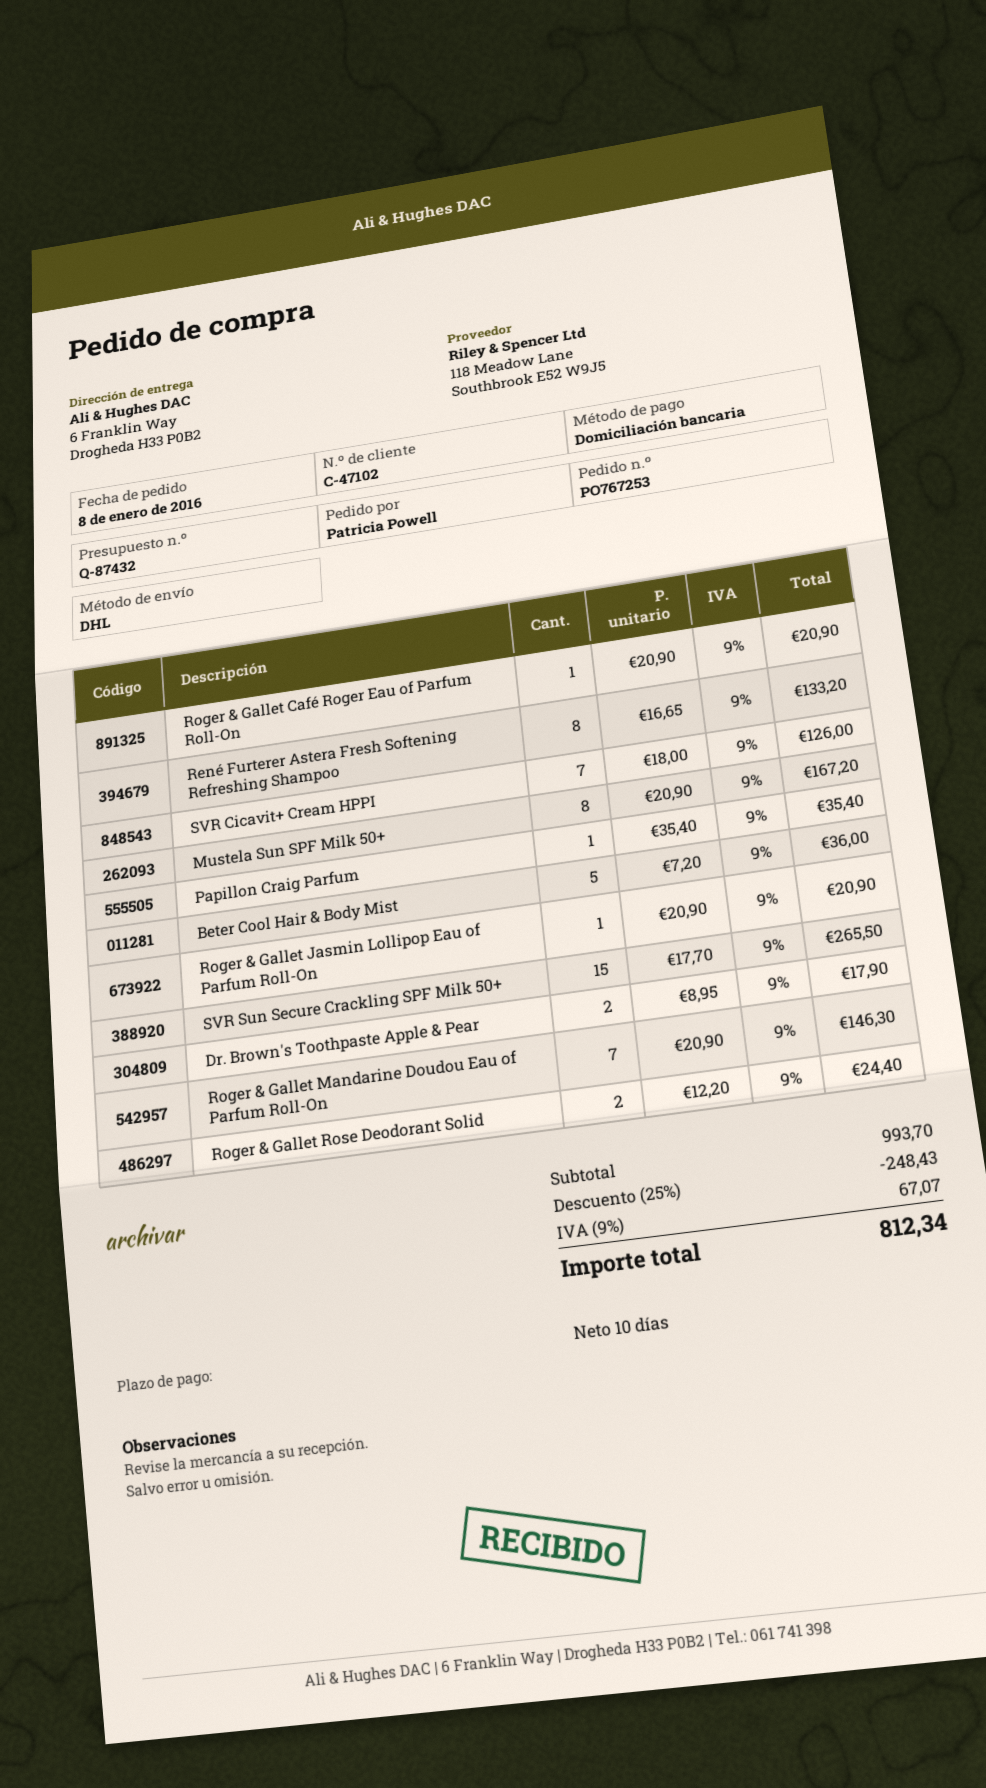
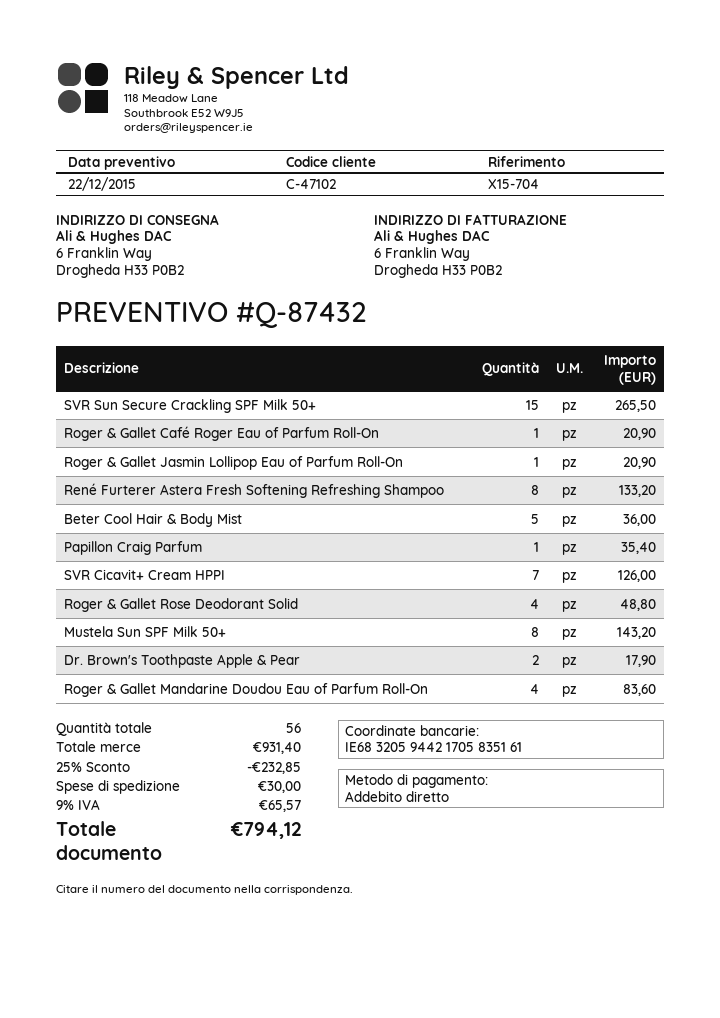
Mustela Sun SPF Milk 50+: 8 for 167.20 -> 8 for 143.20
Roger & Gallet Mandarine Doudou Eau of Parfum Roll-On: 7 for 146.30 -> 4 for 83.60
Roger & Gallet Rose Deodorant Solid: 2 for 24.40 -> 4 for 48.80
subtotal: 993.70 -> 931.40
discount: 25% = 248.43 -> 25% = 232.85
shipping: none -> 30.00
tax: 9% = 67.07 -> 9% = 65.57
total: 812.34 -> 794.12

